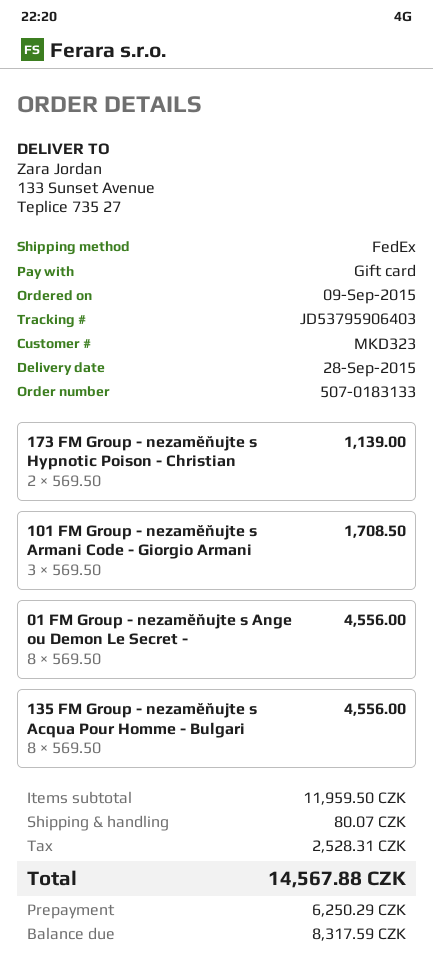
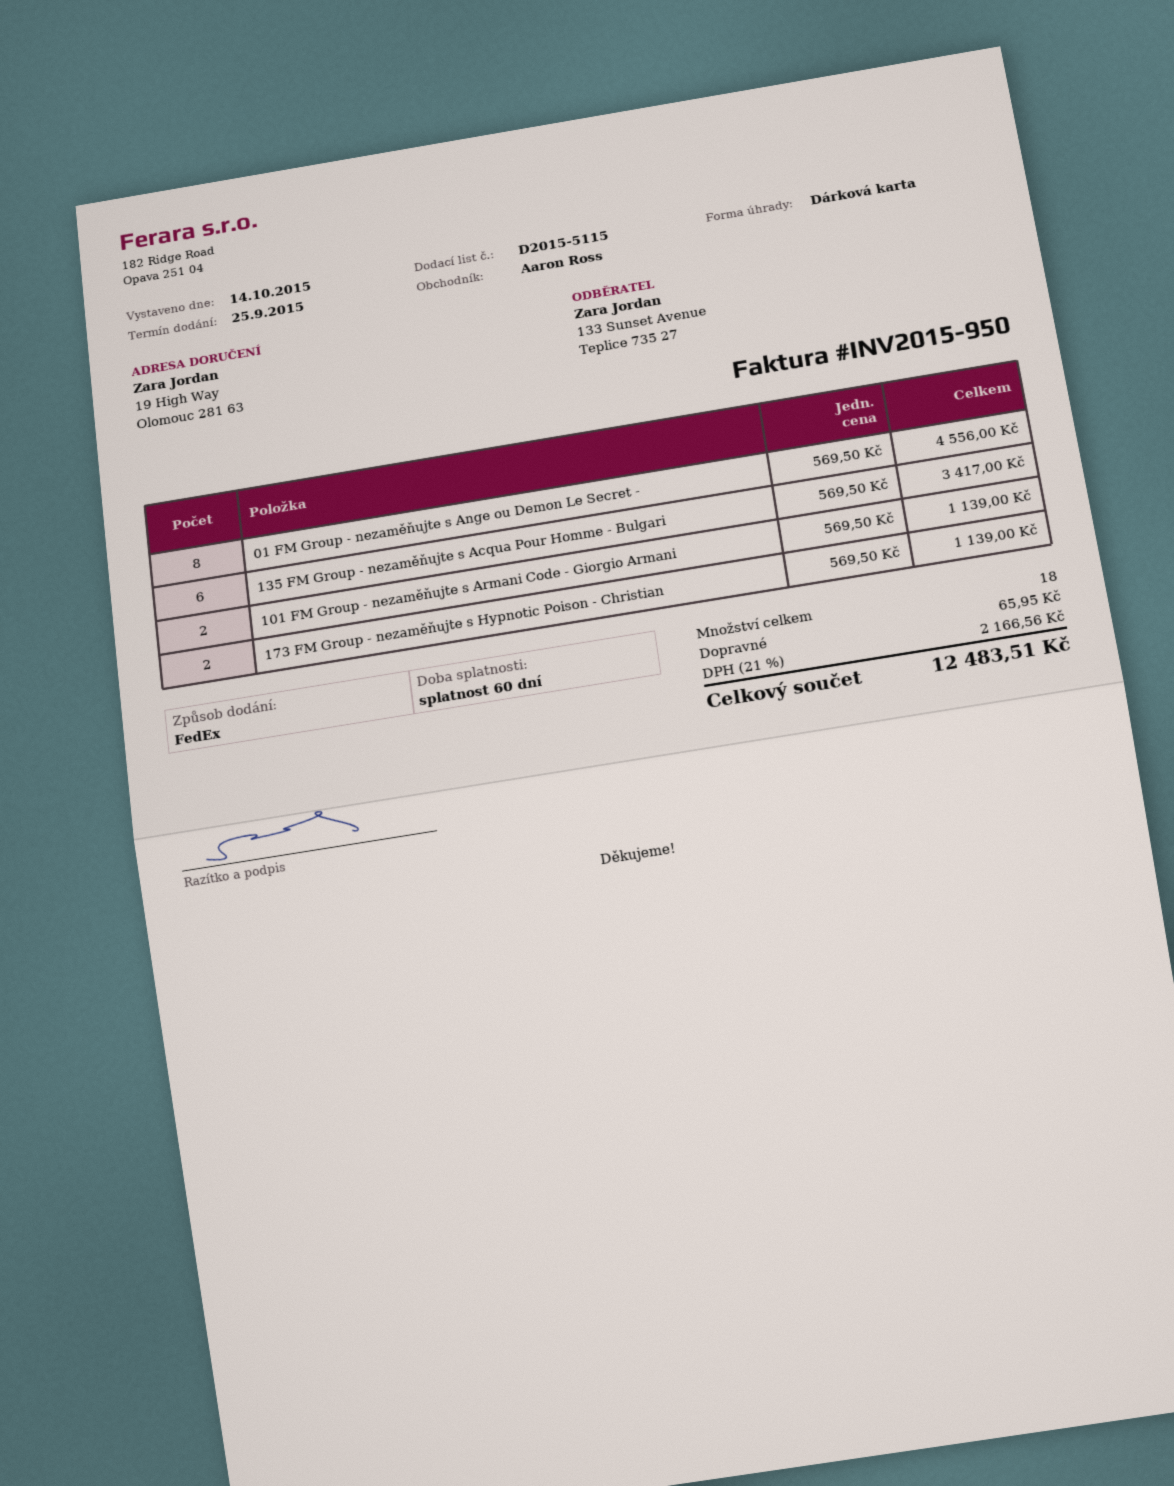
delivery date: 2015-09-28 -> 2015-09-25
ship to: 133 Sunset Avenue, Teplice 735 27 -> 19 High Way, Olomouc 281 63
101 FM Group - nezaměňujte s Armani Code - Giorgio Armani: 3 x 569.50 = 1708.50 -> 2 x 569.50 = 1139.00
135 FM Group - nezaměňujte s Acqua Pour Homme - Bulgari: 8 x 569.50 = 4556.00 -> 6 x 569.50 = 3417.00
shipping: 80.07 -> 65.95
tax: 2528.31 -> 2166.56
total: 14567.88 -> 12483.51

